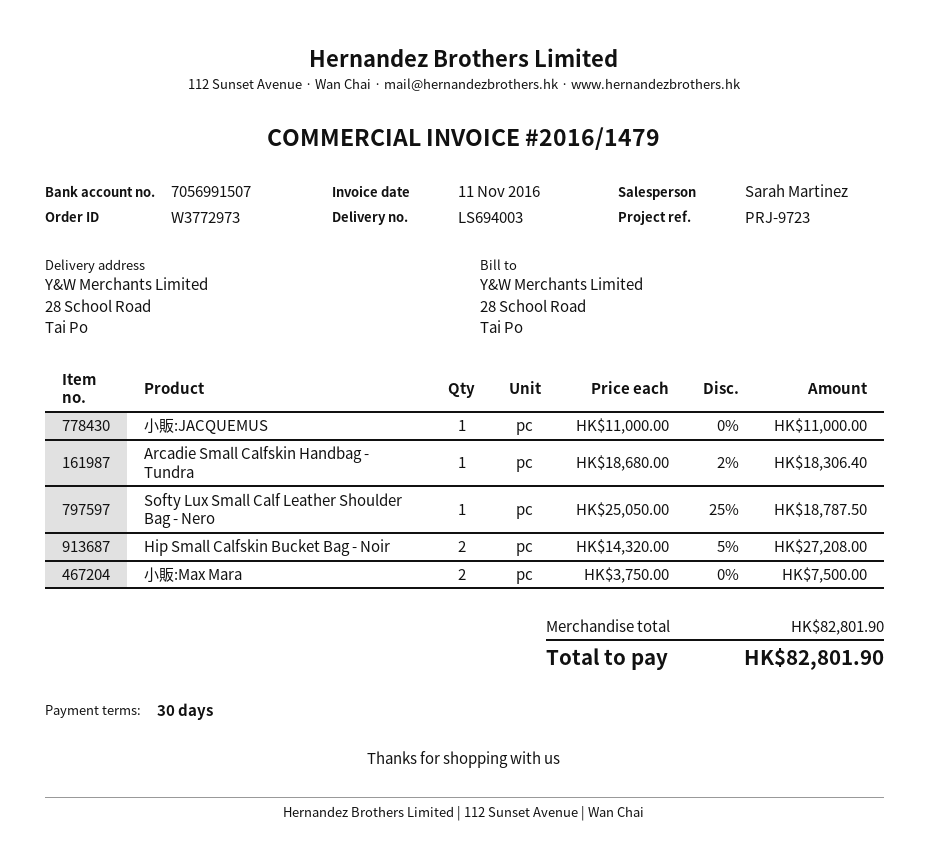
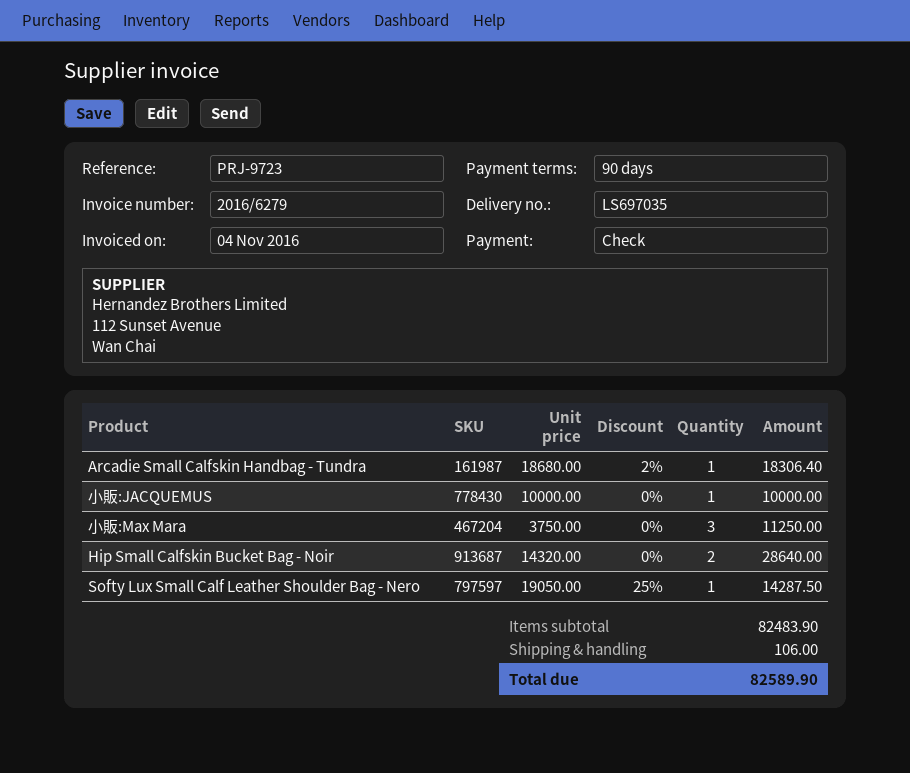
delivery note number: LS694003 -> LS697035
invoice number: 2016/1479 -> 2016/6279
invoice date: 2016-11-11 -> 2016-11-04
payment terms: 30 days -> 90 days
小販:JACQUEMUS: 1 x 11000.00 = 11000.00 -> 1 x 10000.00 = 10000.00
Softy Lux Small Calf Leather Shoulder Bag - Nero: 1 x 25050.00 - 25% = 18787.50 -> 1 x 19050.00 - 25% = 14287.50
Hip Small Calfskin Bucket Bag - Noir: 2 x 14320.00 - 5% = 27208.00 -> 2 x 14320.00 = 28640.00
小販:Max Mara: 2 x 3750.00 = 7500.00 -> 3 x 3750.00 = 11250.00
subtotal: 82801.90 -> 82483.90
shipping: none -> 106.00
total: 82801.90 -> 82589.90

